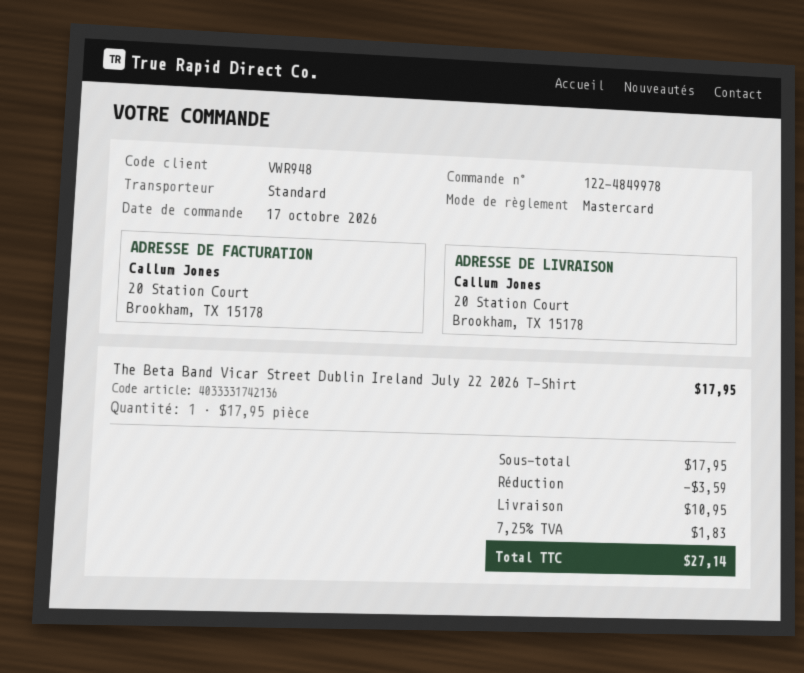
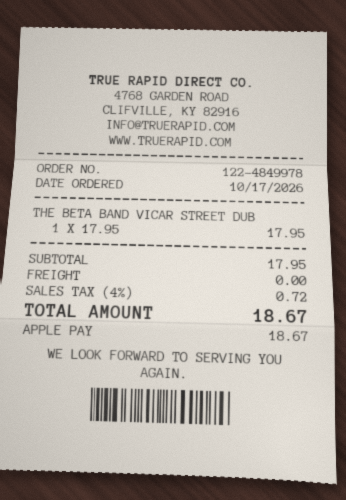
payment method: Mastercard -> Apple Pay
discount: 3.59 -> none
shipping: 10.95 -> 0.00
tax: 7.25% = 1.83 -> 4% = 0.72
total: 27.14 -> 18.67

